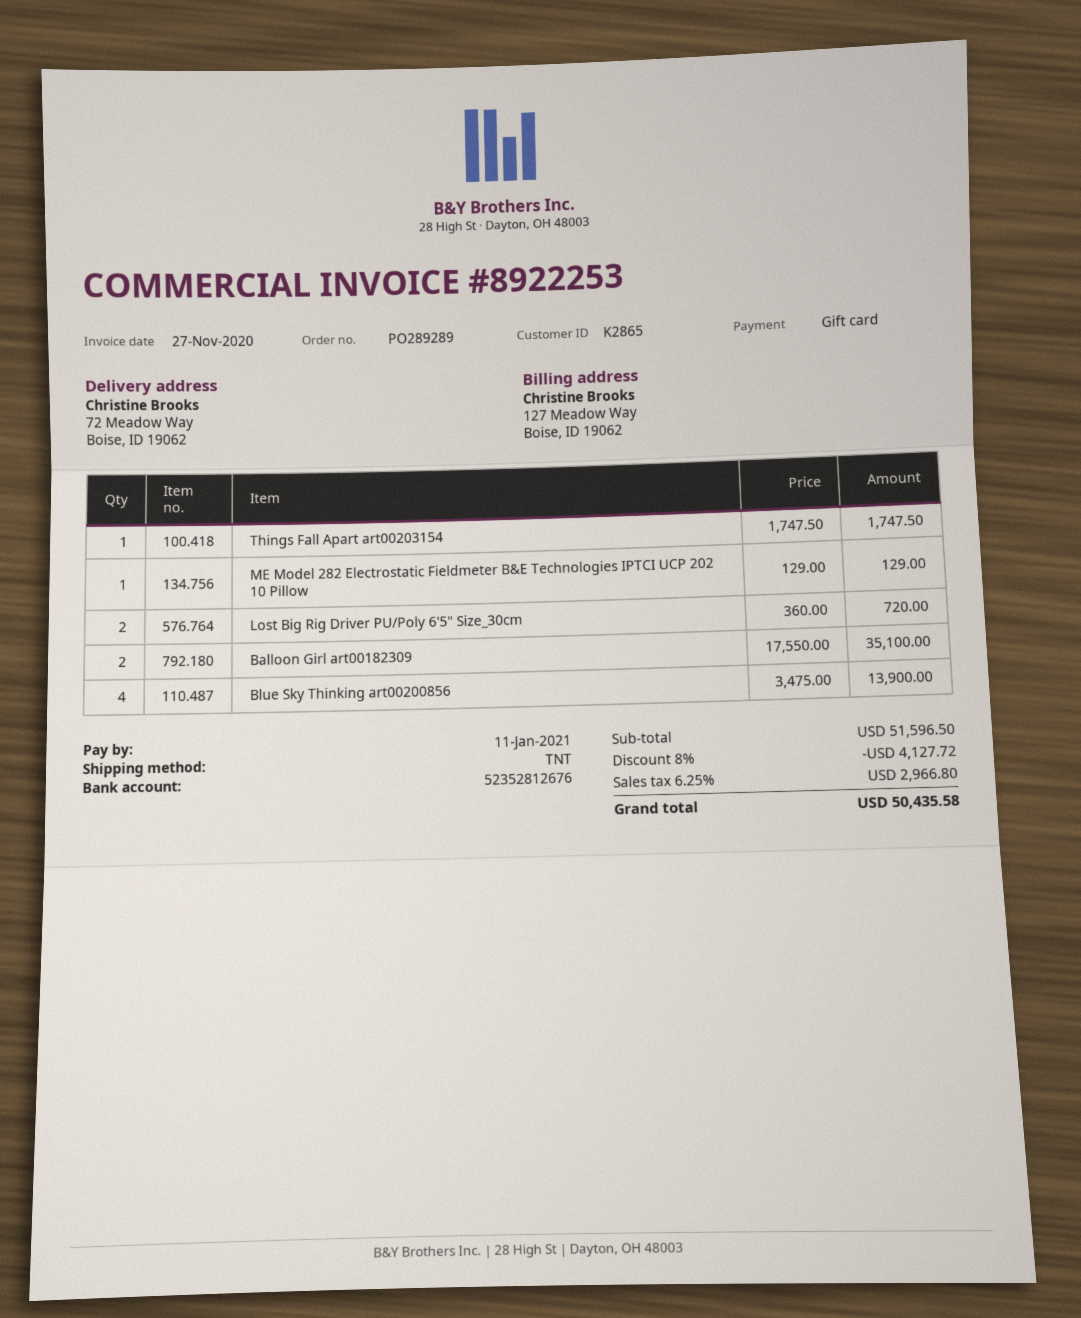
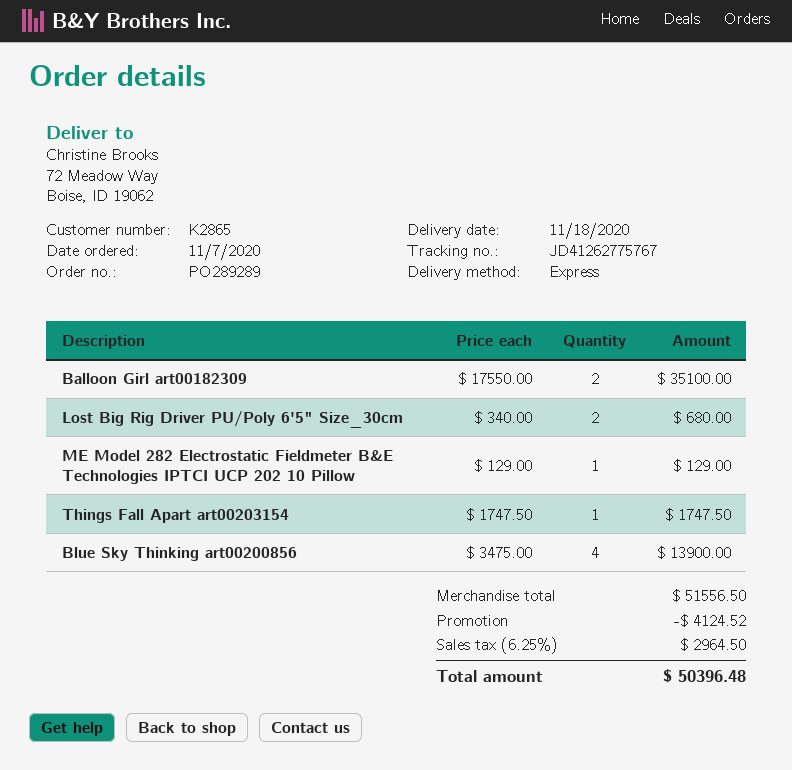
shipping method: TNT -> express
Lost Big Rig Driver PU/Poly 6'5" Size_30cm: 2 x 360.00 = 720.00 -> 2 x 340.00 = 680.00
subtotal: 51596.50 -> 51556.50
discount: 4127.72 -> 4124.52
tax: 6.25% = 2966.80 -> 6.25% = 2964.50
total: 50435.58 -> 50396.48

